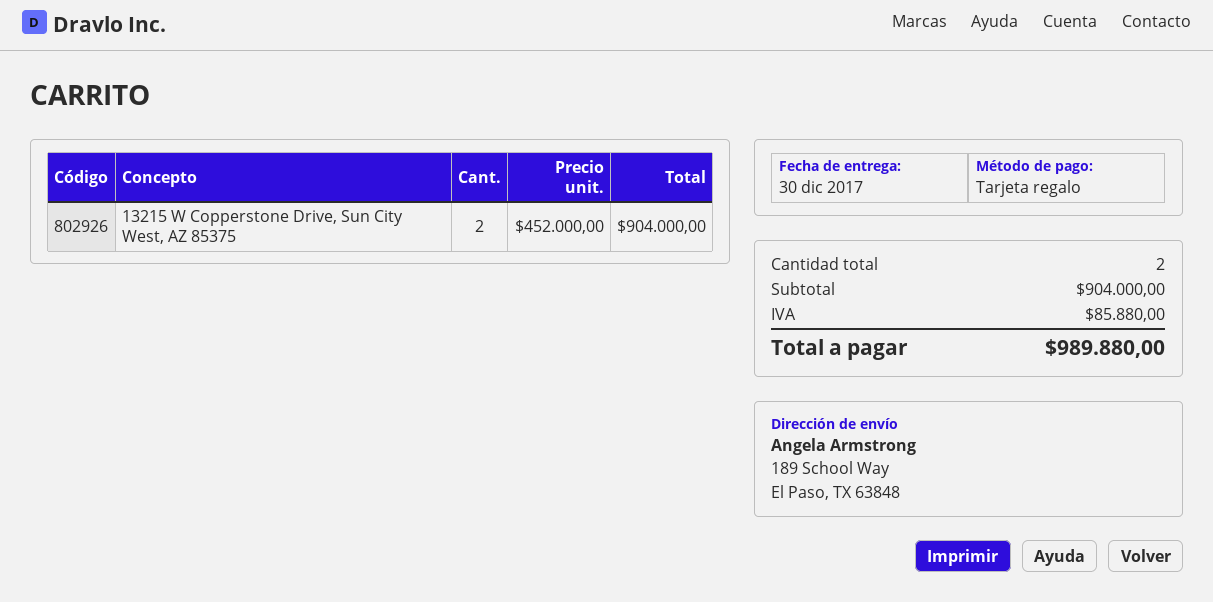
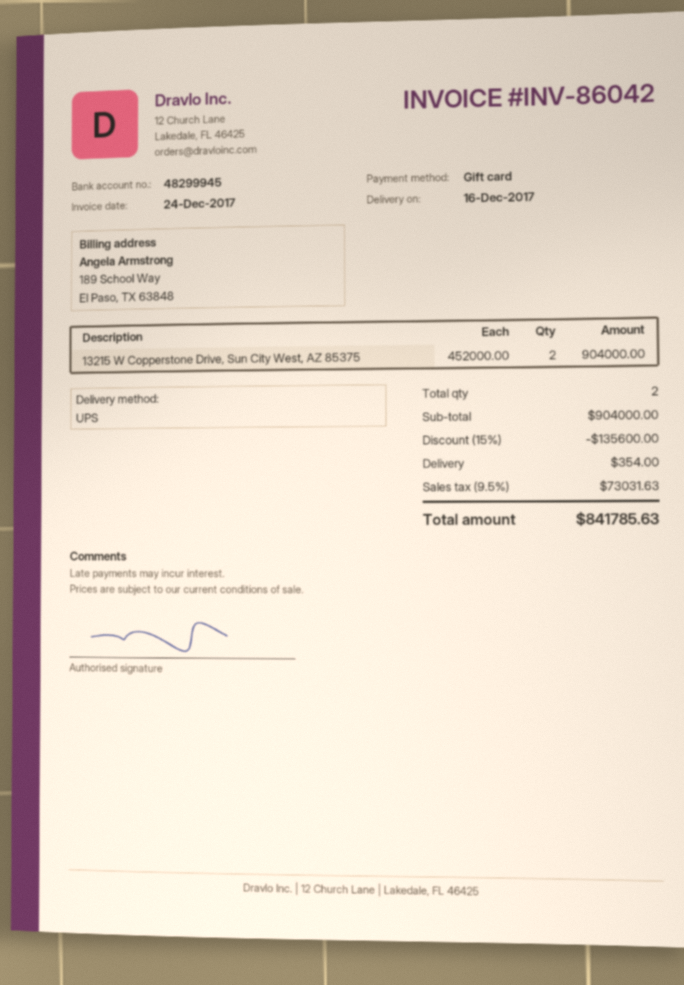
delivery date: 2017-12-30 -> 2017-12-16
discount: none -> 15% = 135600.00
shipping: none -> 354.00
tax: 85880.00 -> 73031.63
total: 989880.00 -> 841785.63

